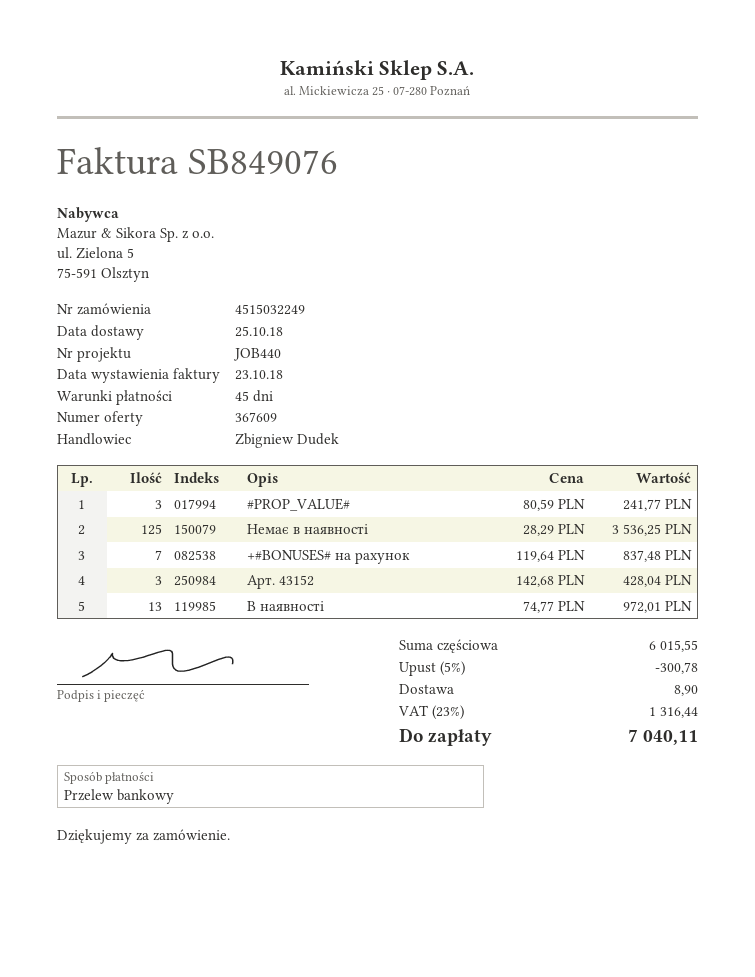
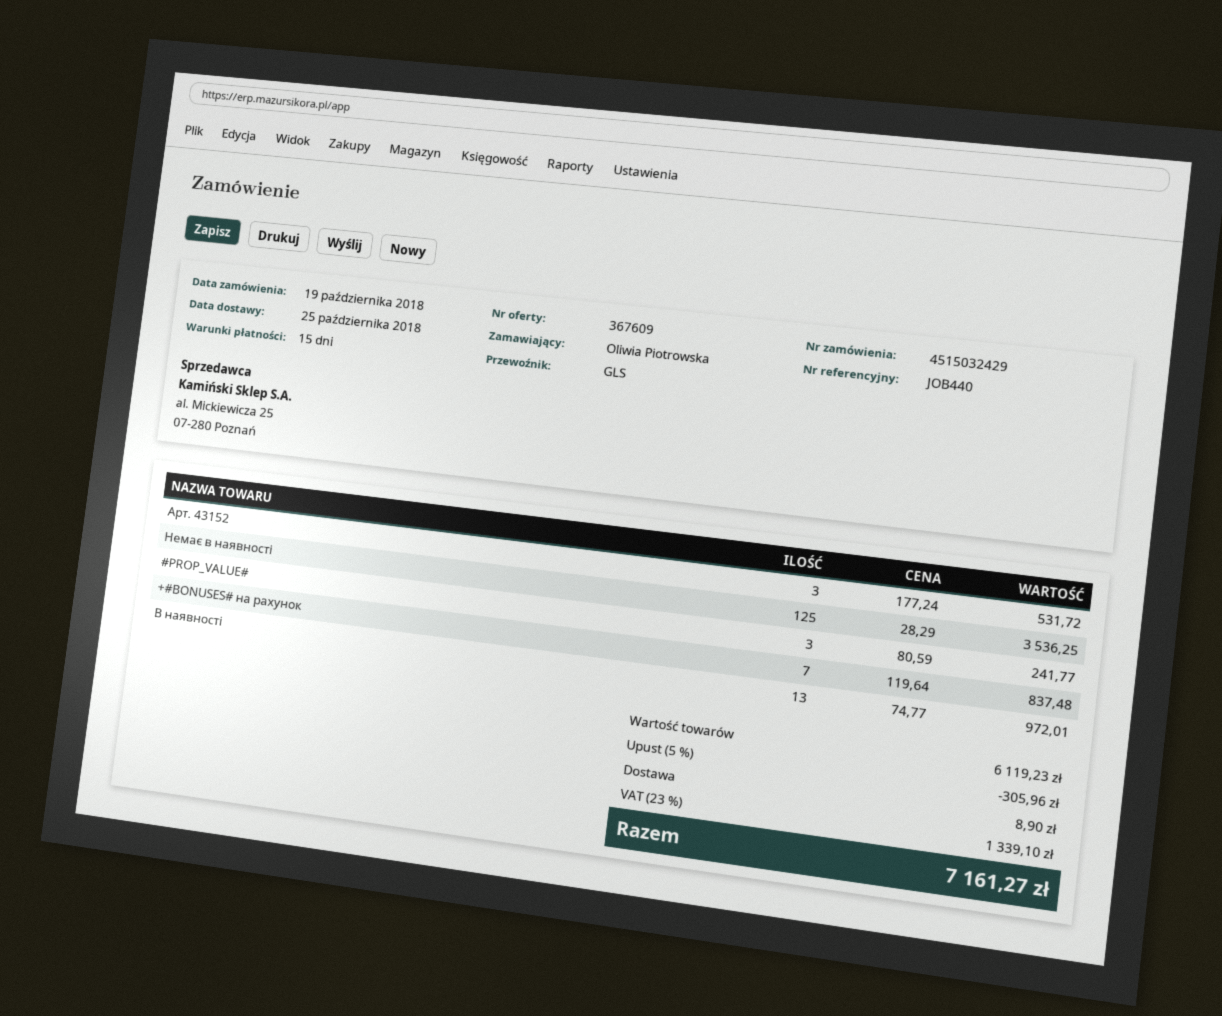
order number: 4515032249 -> 4515032429
payment terms: 45 days -> 15 days
Арт. 43152: 3 x 142.68 = 428.04 -> 3 x 177.24 = 531.72
subtotal: 6015.55 -> 6119.23
discount: 5% = 300.78 -> 5% = 305.96
tax: 23% = 1316.44 -> 23% = 1339.10
total: 7040.11 -> 7161.27

